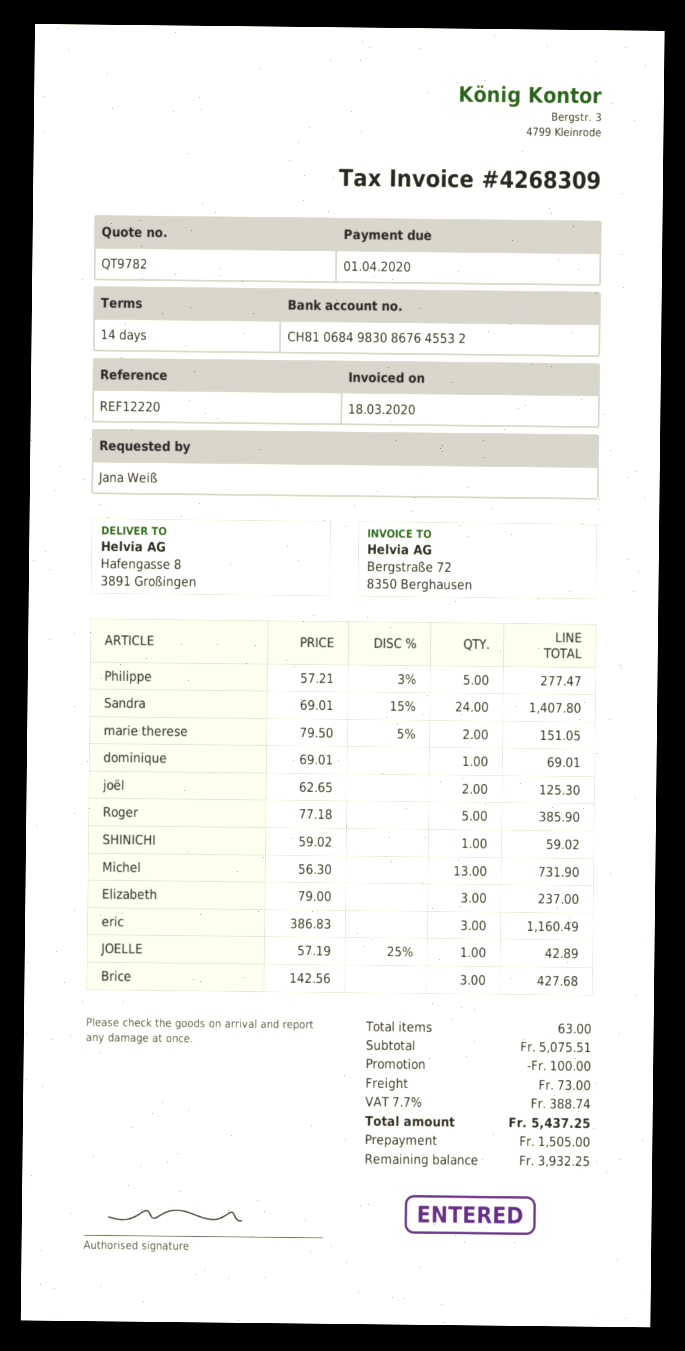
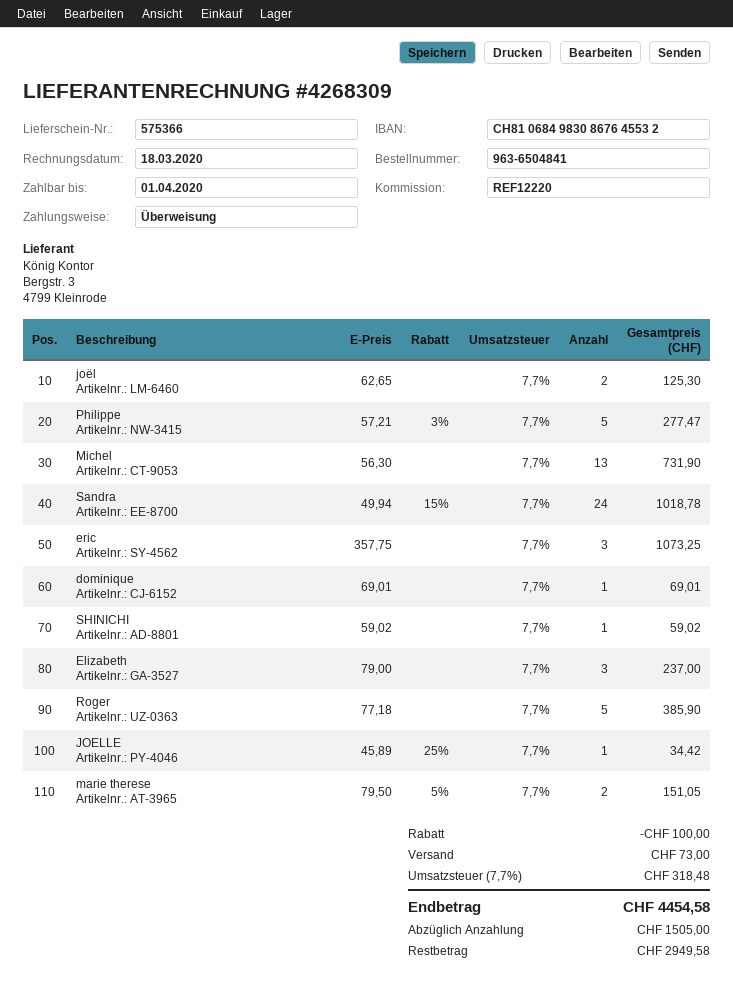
Sandra: 24 x 69.01 - 15% = 1407.80 -> 24 x 49.94 - 15% = 1018.78
eric: 3 x 386.83 = 1160.49 -> 3 x 357.75 = 1073.25
JOELLE: 1 x 57.19 - 25% = 42.89 -> 1 x 45.89 - 25% = 34.42
Brice: 3 x 142.56 = 427.68 -> none
tax: 7.7% = 388.74 -> 7.7% = 318.48
total: 5437.25 -> 4454.58
balance: 3932.25 -> 2949.58

